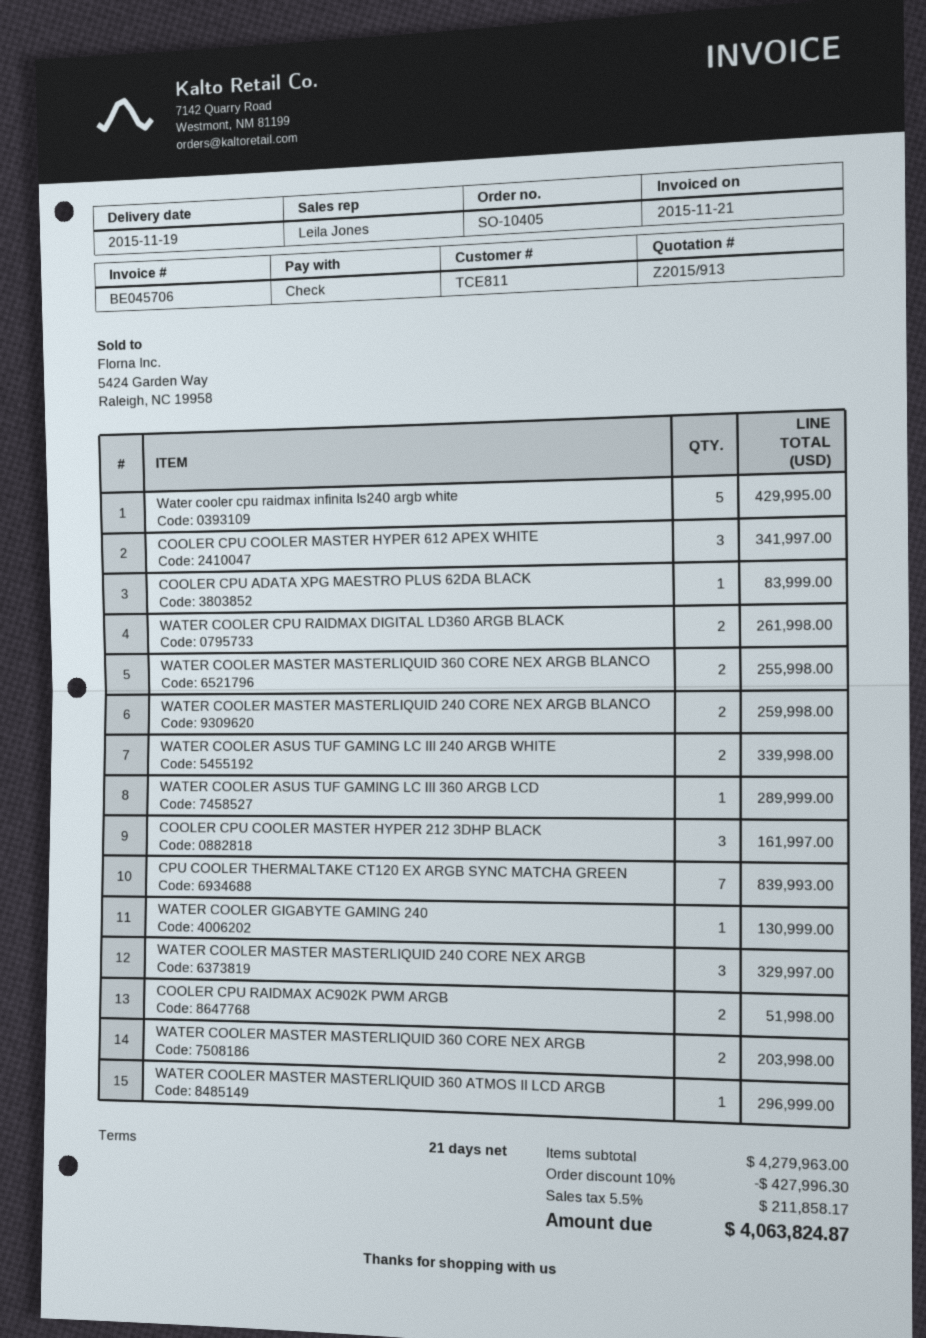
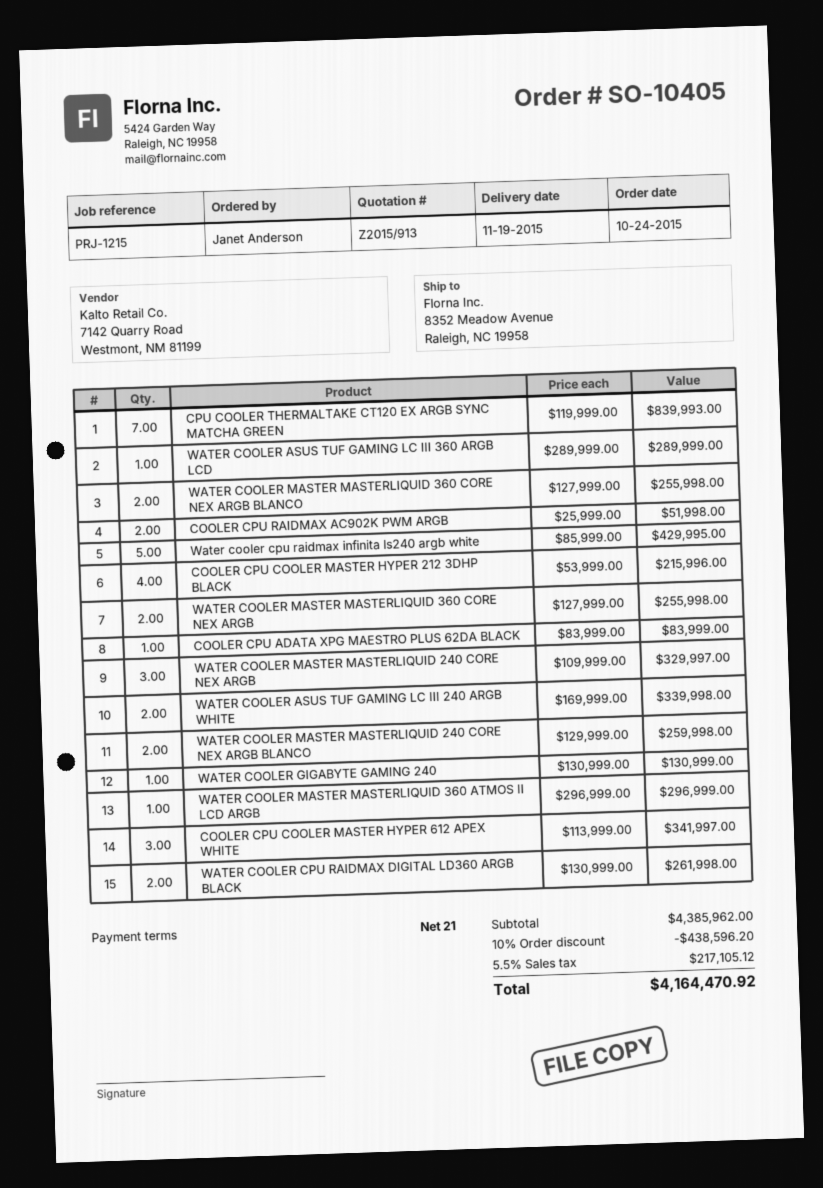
COOLER CPU COOLER MASTER HYPER 212 3DHP BLACK: 3 for 161997.00 -> 4 for 215996.00
WATER COOLER MASTER MASTERLIQUID 360 CORE NEX ARGB: 2 for 203998.00 -> 2 for 255998.00
subtotal: 4279963.00 -> 4385962.00
discount: 10% = 427996.30 -> 10% = 438596.20
tax: 5.5% = 211858.17 -> 5.5% = 217105.12
total: 4063824.87 -> 4164470.92

